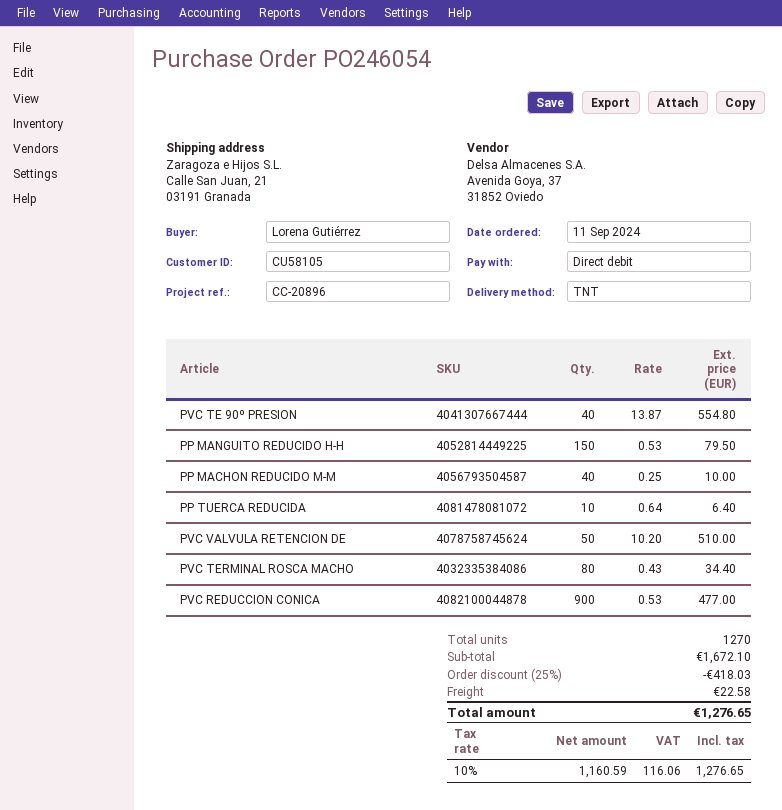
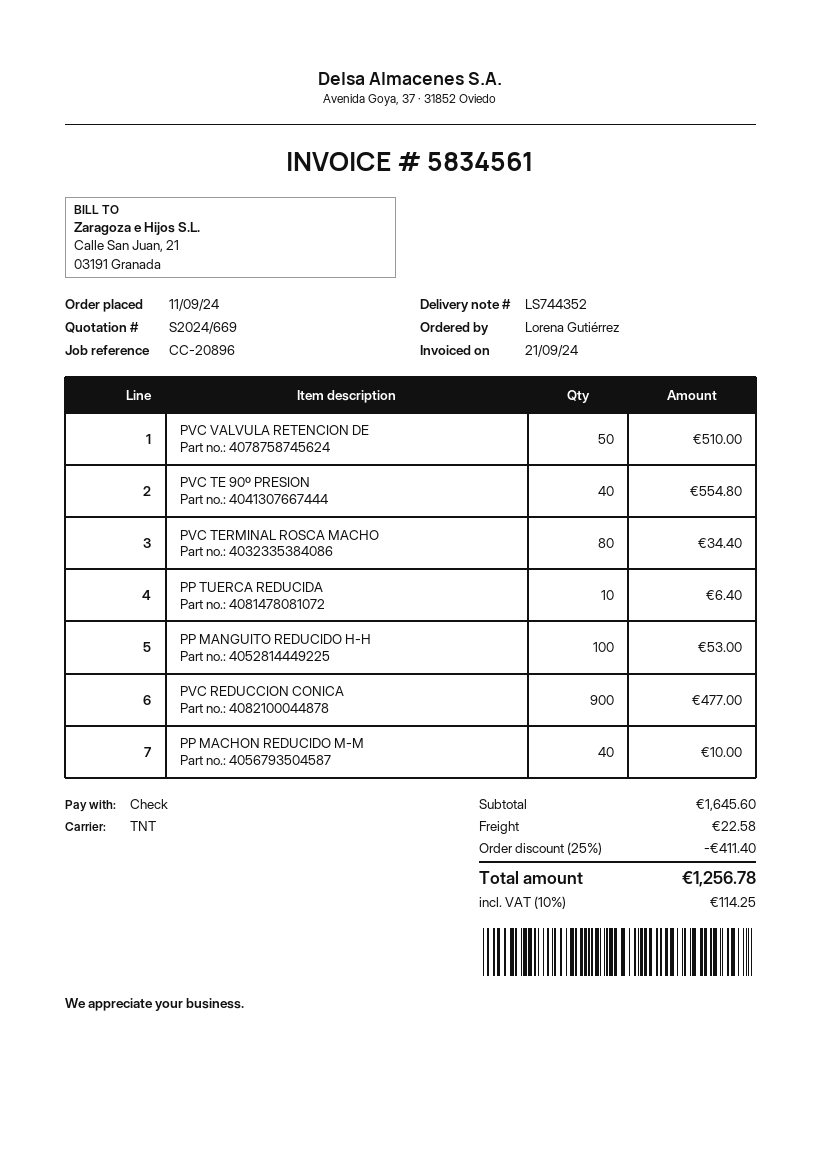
payment method: direct debit -> cheque
PP MANGUITO REDUCIDO H-H: 150 for 79.50 -> 100 for 53.00
subtotal: 1672.10 -> 1645.60
discount: 25% = 418.03 -> 25% = 411.40
tax: 10% = 116.06 -> 10% = 114.25
total: 1276.65 -> 1256.78

